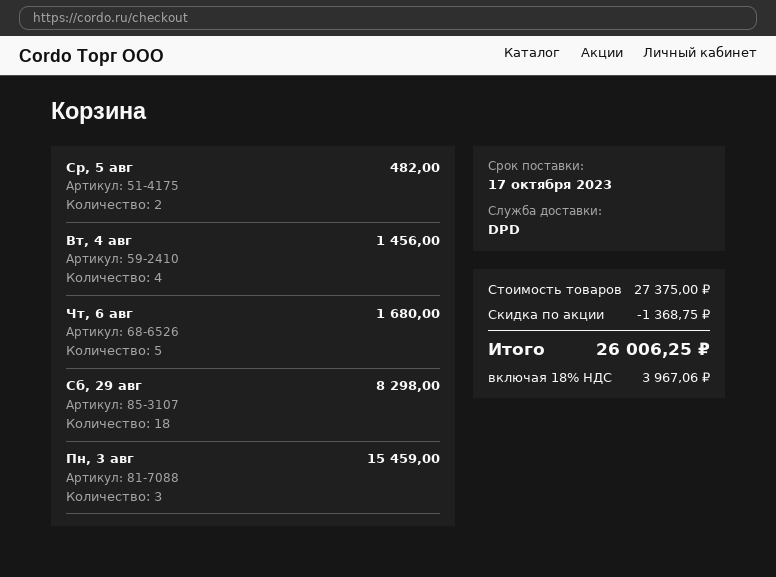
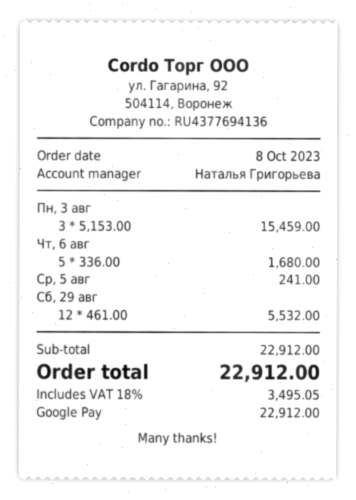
Ср, 5 авг: 2 for 482.00 -> 1 for 241.00
Вт, 4 авг: 4 for 1456.00 -> none
Сб, 29 авг: 18 for 8298.00 -> 12 for 5532.00
subtotal: 27375.00 -> 22912.00
discount: 1368.75 -> none
tax: 18% = 3967.06 -> 18% = 3495.05
total: 26006.25 -> 22912.00

